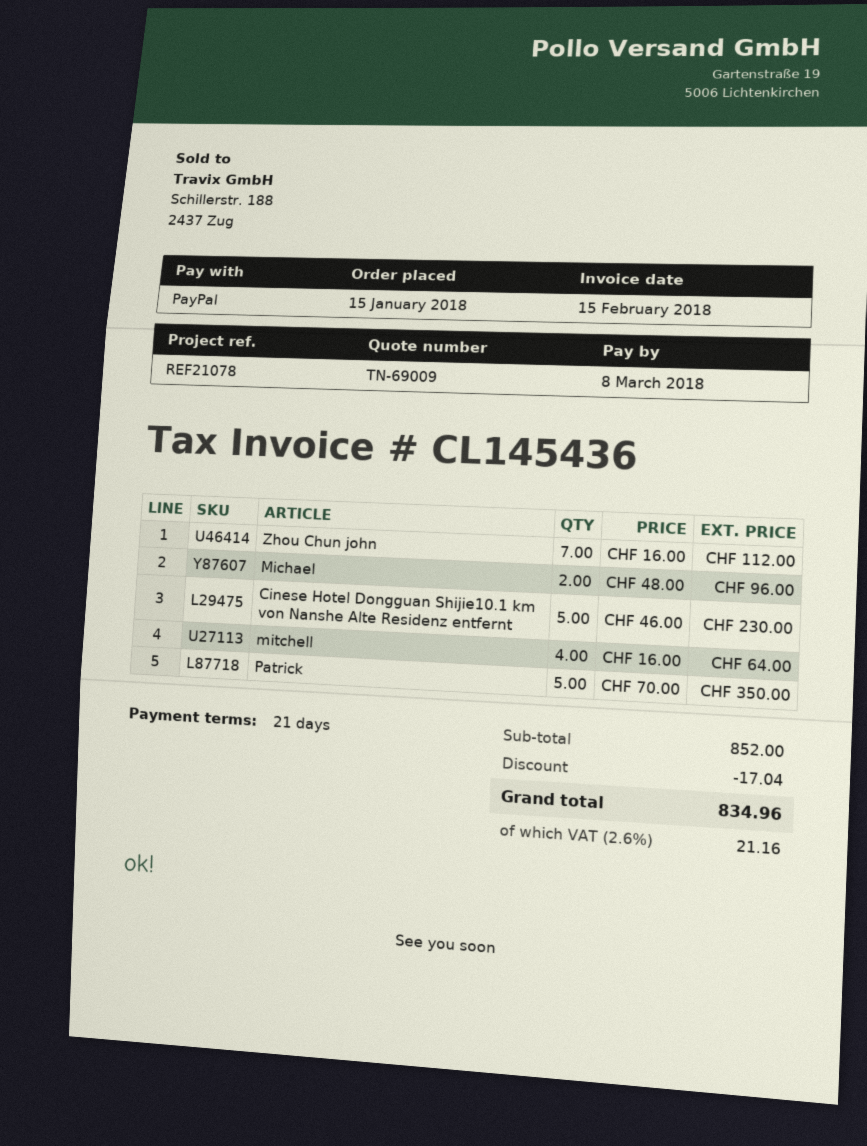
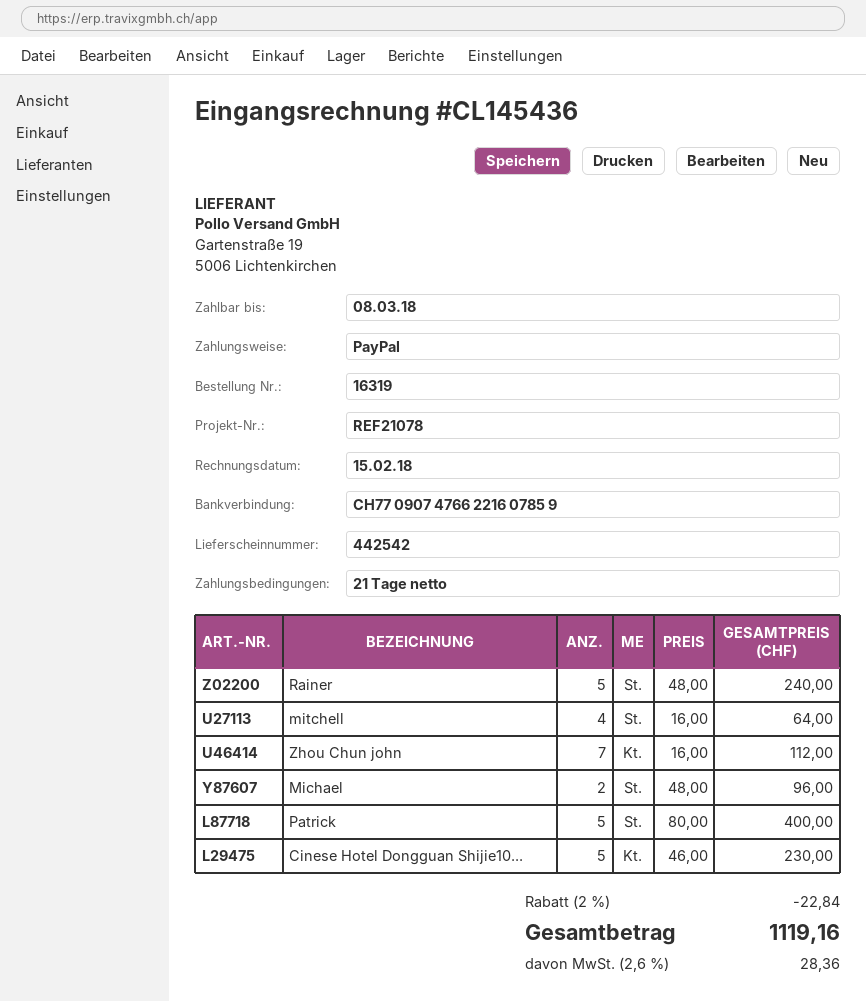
Patrick: 5 x 70.00 = 350.00 -> 5 x 80.00 = 400.00
Rainer: none -> 5 x 48.00 = 240.00
discount: 17.04 -> 22.84
tax: 2.6% = 21.16 -> 2.6% = 28.36
total: 834.96 -> 1119.16

